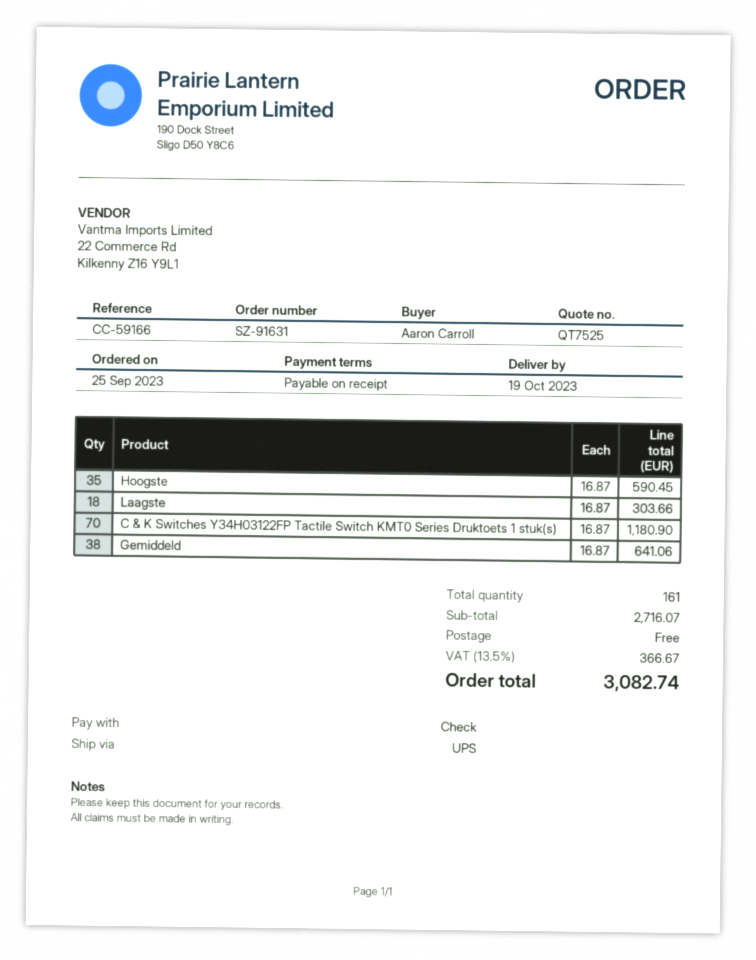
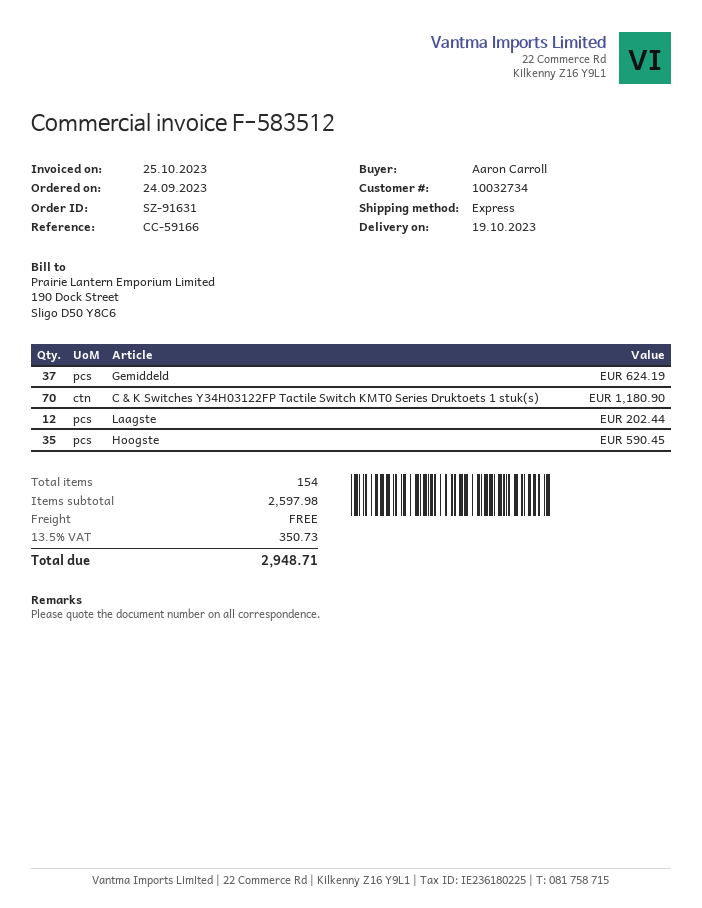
order date: 2023-09-25 -> 2023-09-24
shipping method: UPS -> express
Laagste: 18 for 303.66 -> 12 for 202.44
Gemiddeld: 38 for 641.06 -> 37 for 624.19
total quantity: 161 -> 154
subtotal: 2716.07 -> 2597.98
tax: 13.5% = 366.67 -> 13.5% = 350.73
total: 3082.74 -> 2948.71

